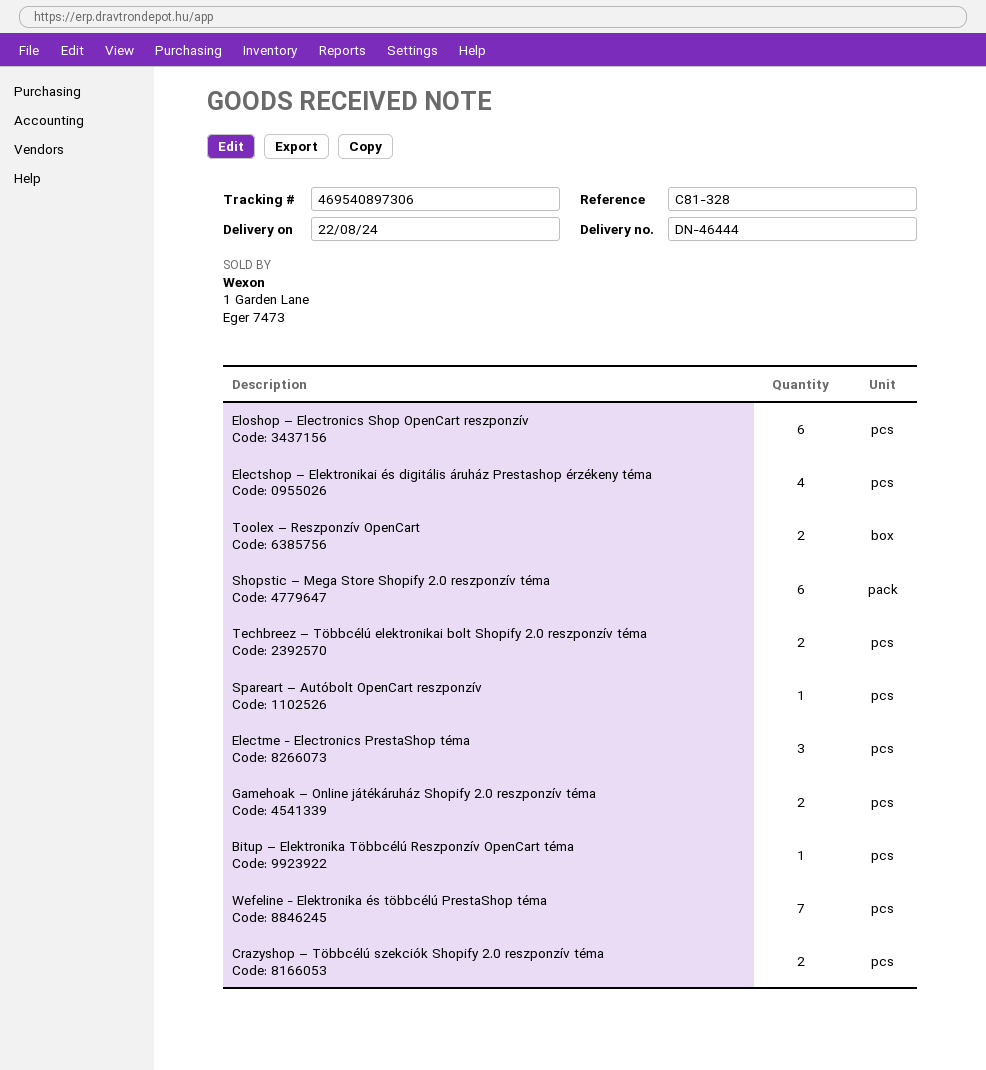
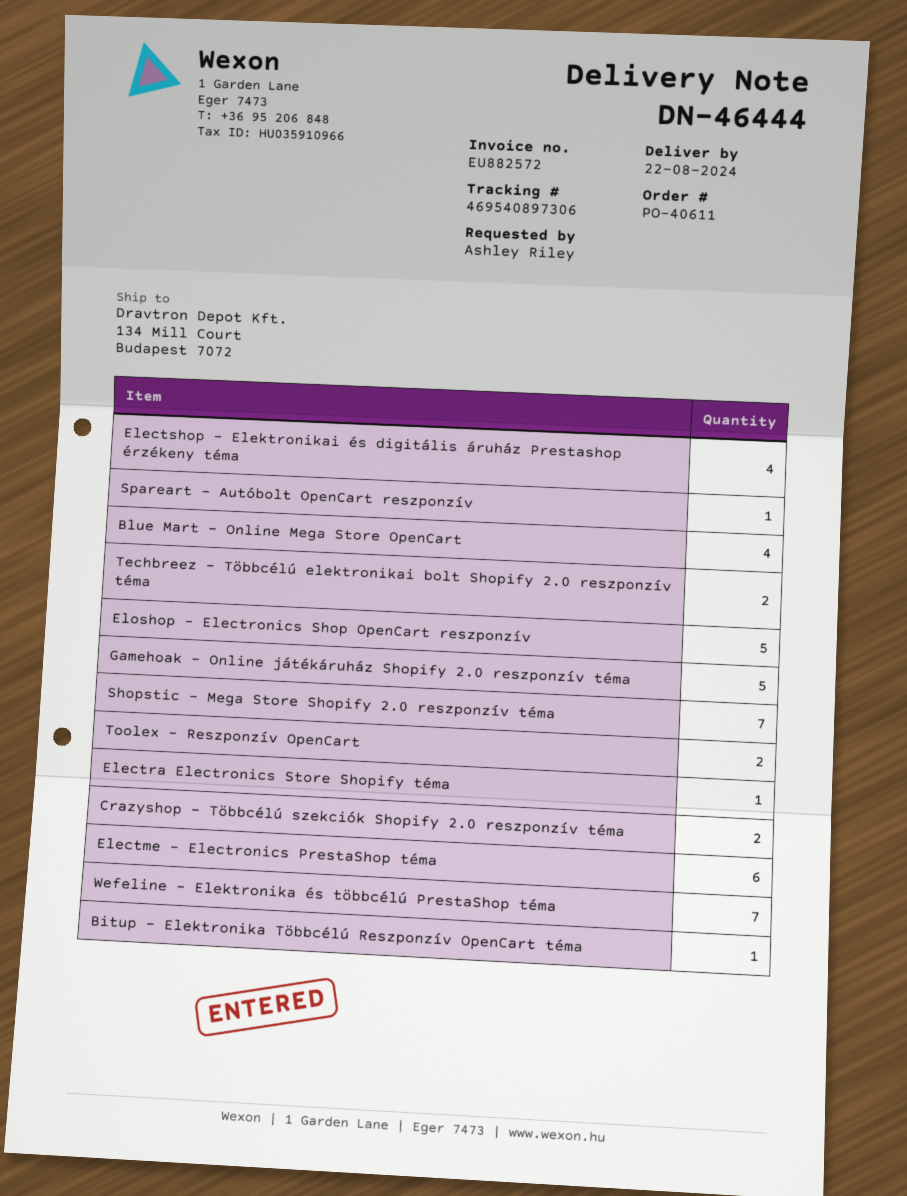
Eloshop – Electronics Shop OpenCart reszponzív: 6 -> 5
Shopstic – Mega Store Shopify 2.0 reszponzív téma: 6 -> 7
Electme - Electronics PrestaShop téma: 3 -> 6
Gamehoak – Online játékáruház Shopify 2.0 reszponzív téma: 2 -> 5
Blue Mart - Online Mega Store OpenCart: none -> 4
Electra Electronics Store Shopify téma: none -> 1

